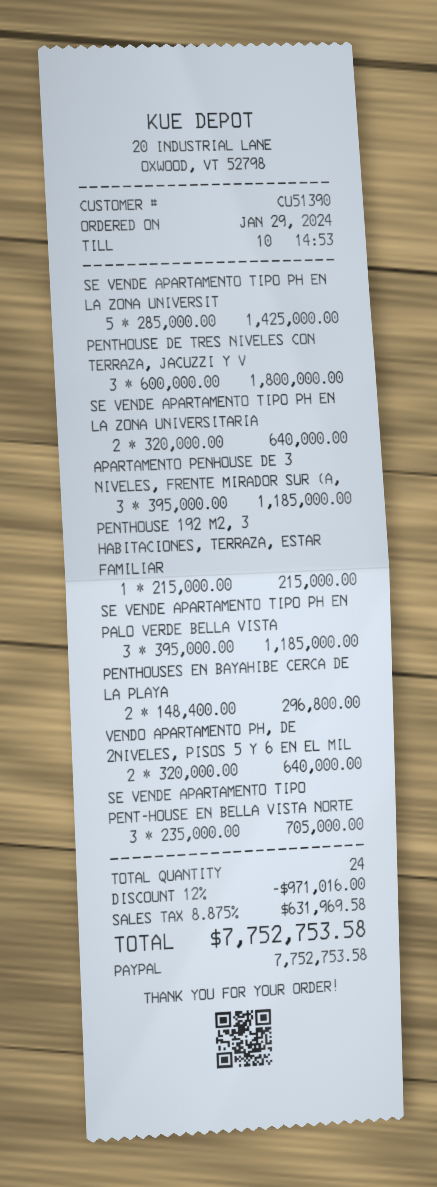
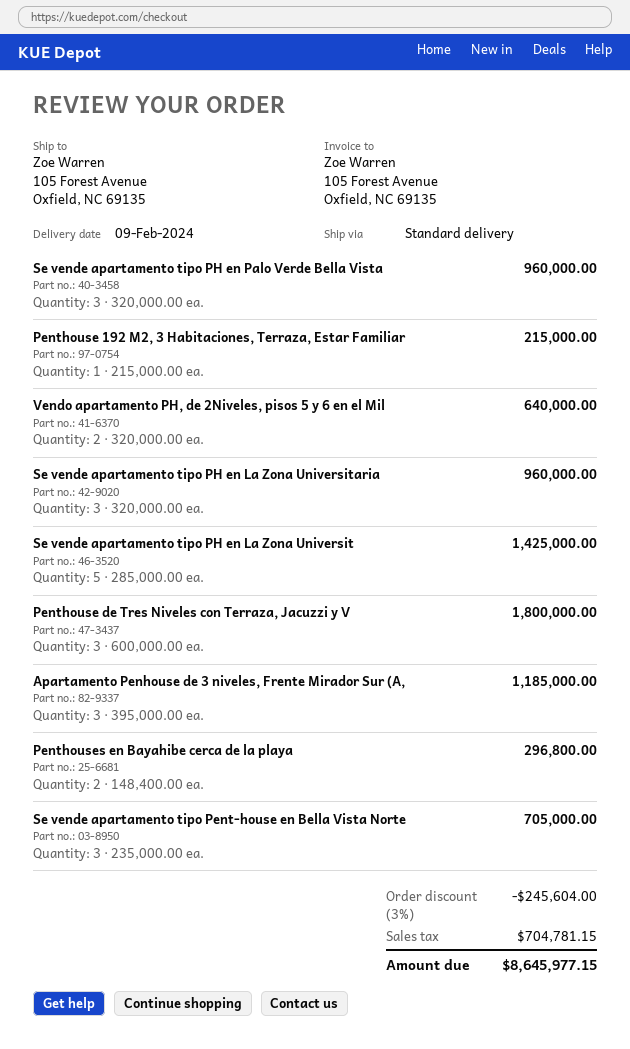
SE VENDE APARTAMENTO TIPO PH EN LA ZONA UNIVERSITARIA: 2 x 320000.00 = 640000.00 -> 3 x 320000.00 = 960000.00
SE VENDE APARTAMENTO TIPO PH EN PALO VERDE BELLA VISTA: 3 x 395000.00 = 1185000.00 -> 3 x 320000.00 = 960000.00
discount: 12% = 971016.00 -> 3% = 245604.00
tax: 631969.58 -> 704781.15
total: 7752753.58 -> 8645977.15

